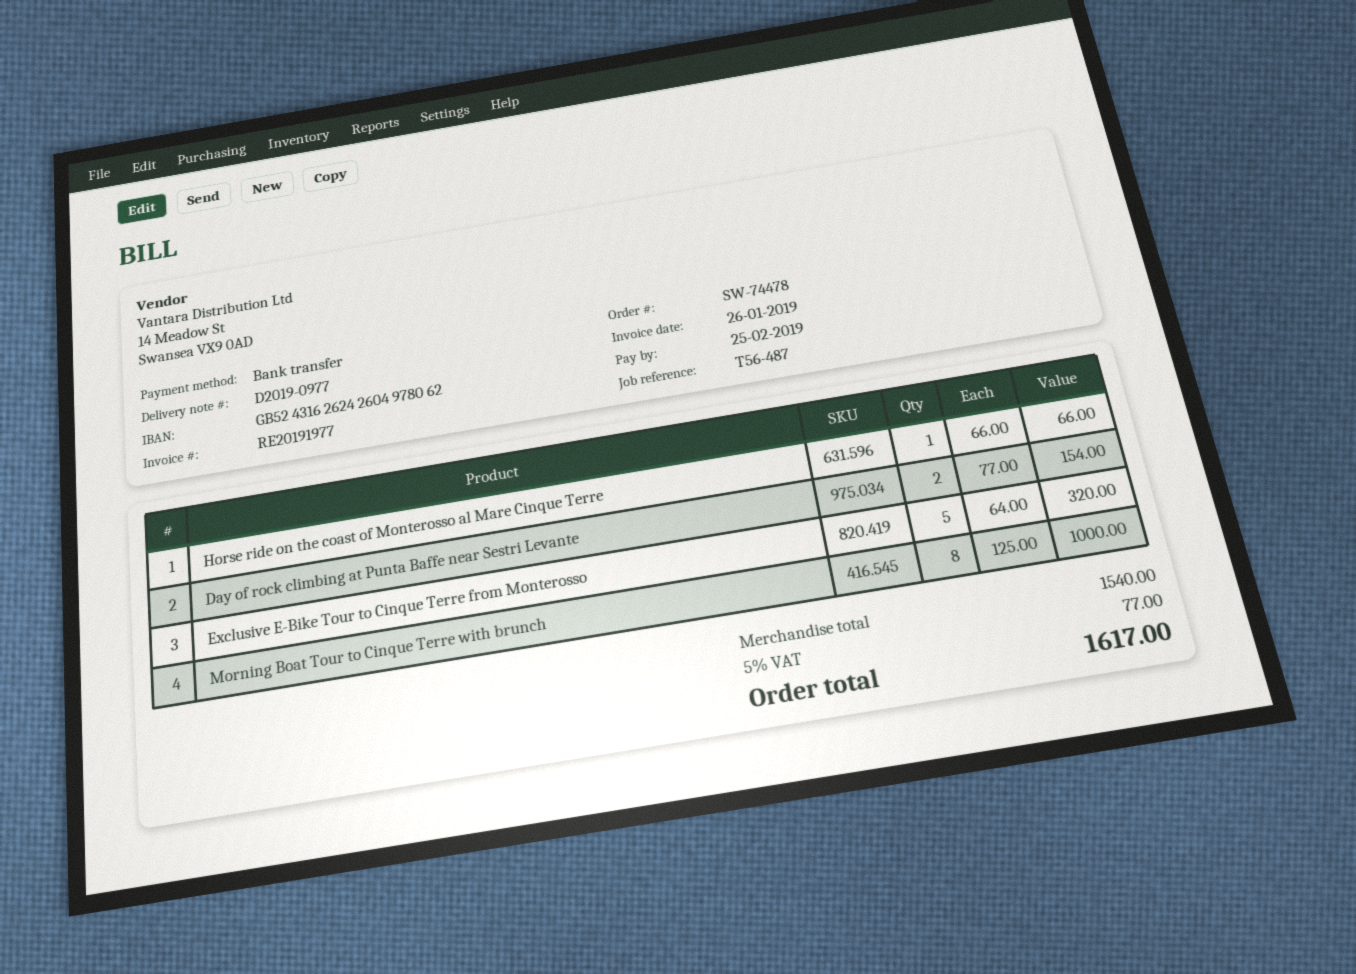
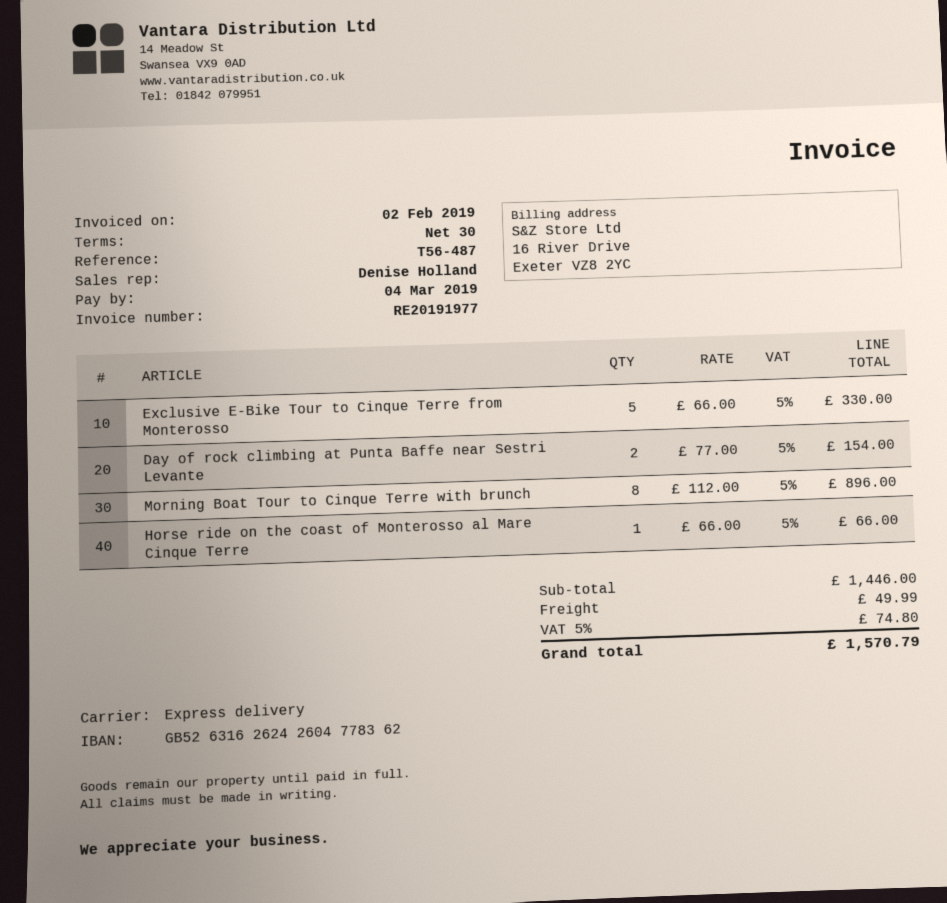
invoice date: 2019-01-26 -> 2019-02-02
due date: 2019-02-25 -> 2019-03-04
bank account: GB52431626242604978062 -> GB52631626242604778362
Exclusive E-Bike Tour to Cinque Terre from Monterosso: 5 x 64.00 = 320.00 -> 5 x 66.00 = 330.00
Morning Boat Tour to Cinque Terre with brunch: 8 x 125.00 = 1000.00 -> 8 x 112.00 = 896.00
subtotal: 1540.00 -> 1446.00
shipping: none -> 49.99
tax: 5% = 77.00 -> 5% = 74.80
total: 1617.00 -> 1570.79

